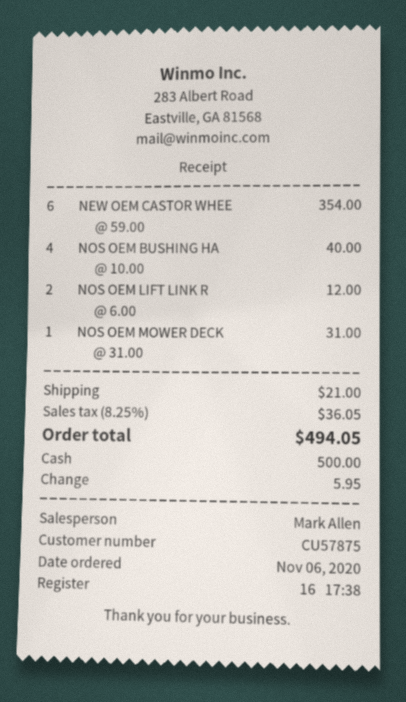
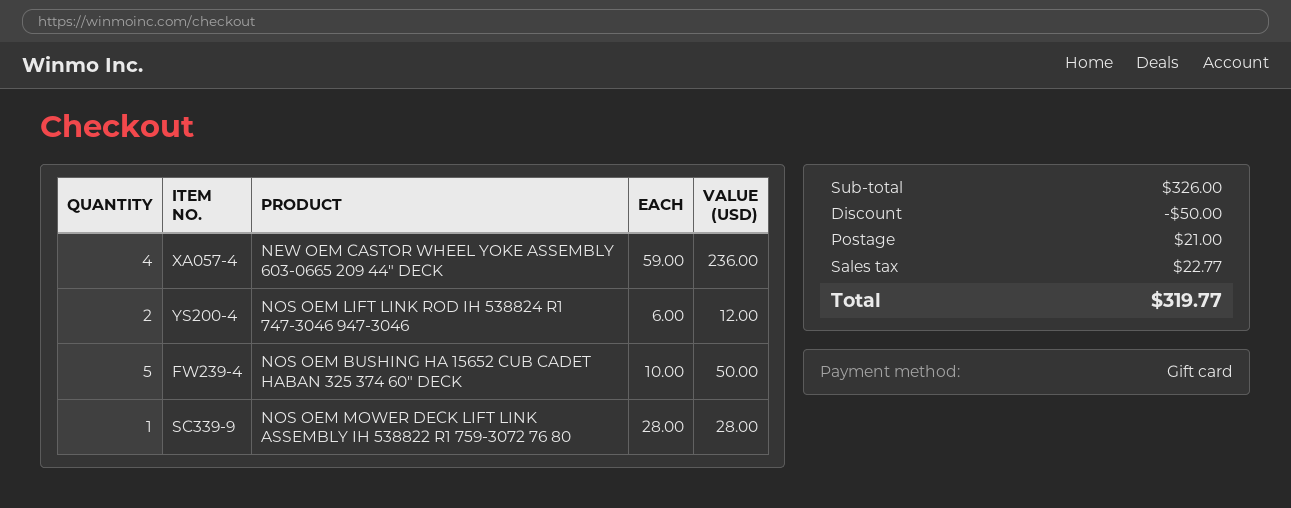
payment method: cash -> gift card
NEW OEM CASTOR WHEE: 6 x 59.00 = 354.00 -> 4 x 59.00 = 236.00
NOS OEM BUSHING HA: 4 x 10.00 = 40.00 -> 5 x 10.00 = 50.00
NOS OEM MOWER DECK: 1 x 31.00 = 31.00 -> 1 x 28.00 = 28.00
discount: none -> 50.00
tax: 36.05 -> 22.77
total: 494.05 -> 319.77

